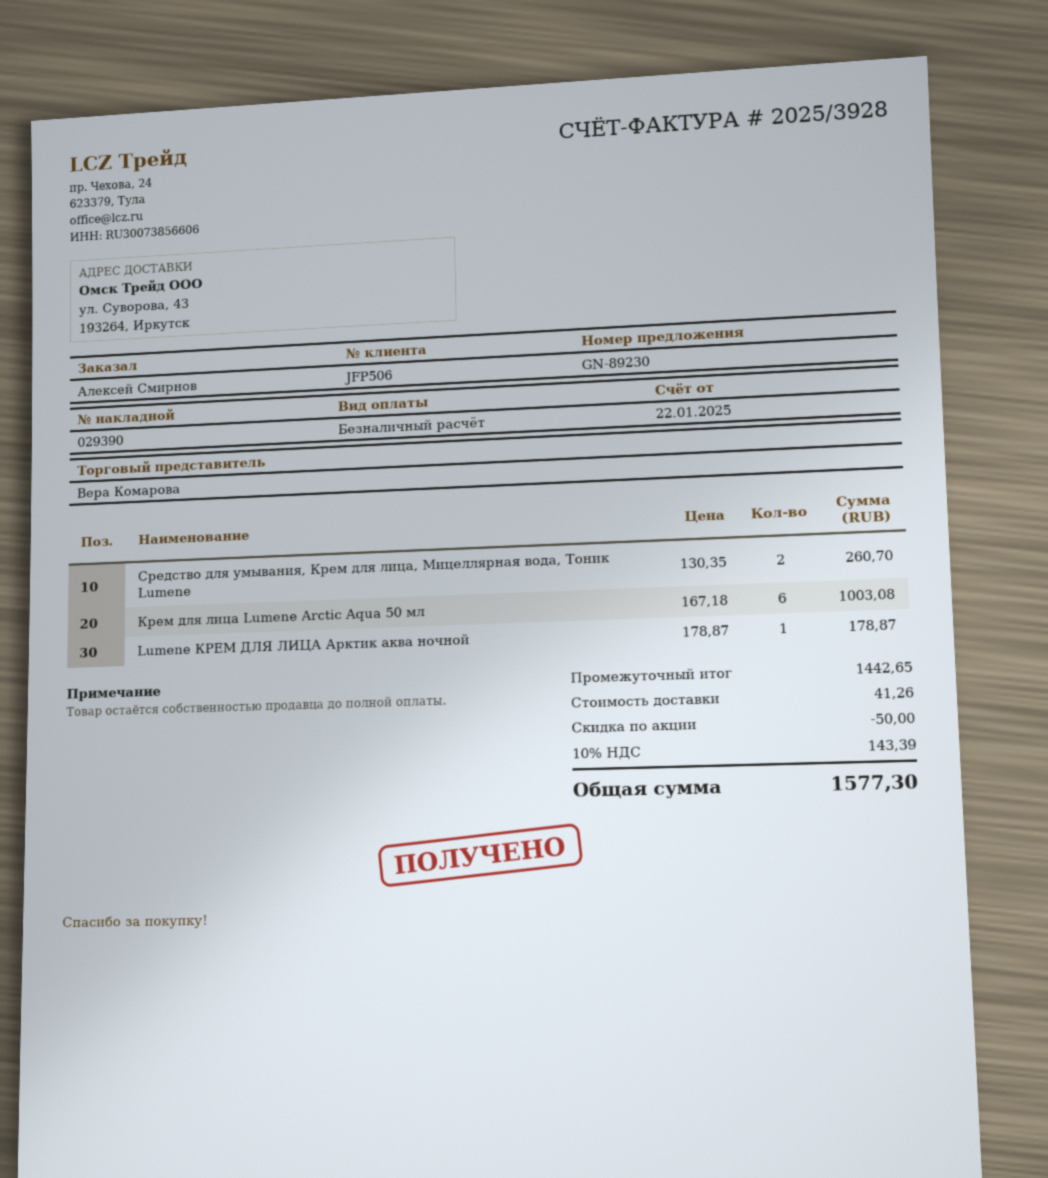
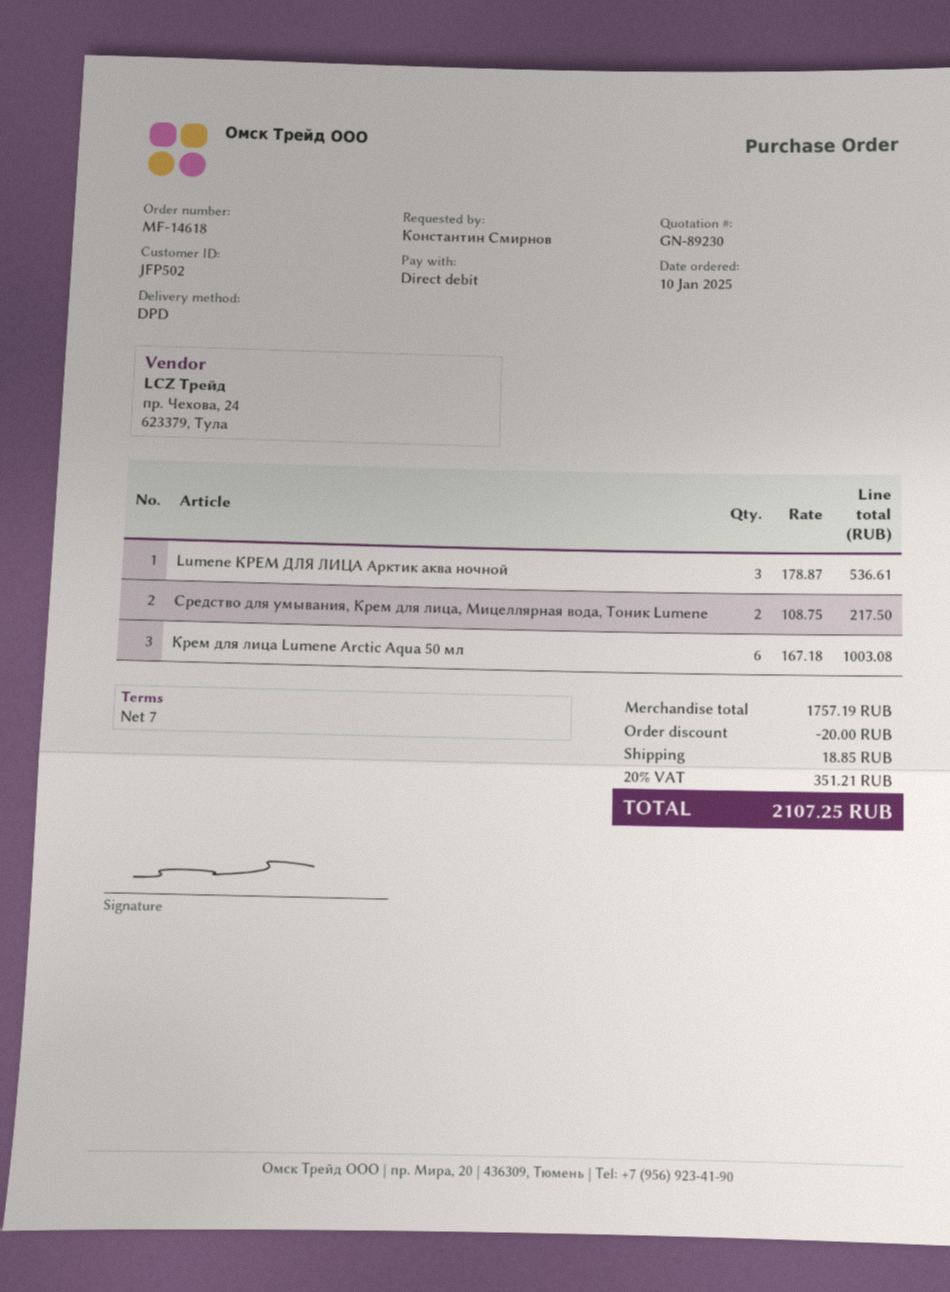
customer number: JFP506 -> JFP502
ordered by: Алексей Смирнов -> Константин Смирнов
payment method: bank transfer -> direct debit
Средство для умывания, Крем для лица, Мицеллярная вода, Тоник Lumene: 2 x 130.35 = 260.70 -> 2 x 108.75 = 217.50
Lumene КРЕМ ДЛЯ ЛИЦА Арктик аква ночной: 1 x 178.87 = 178.87 -> 3 x 178.87 = 536.61
subtotal: 1442.65 -> 1757.19
discount: 50.00 -> 20.00
shipping: 41.26 -> 18.85
tax: 10% = 143.39 -> 20% = 351.21
total: 1577.30 -> 2107.25

